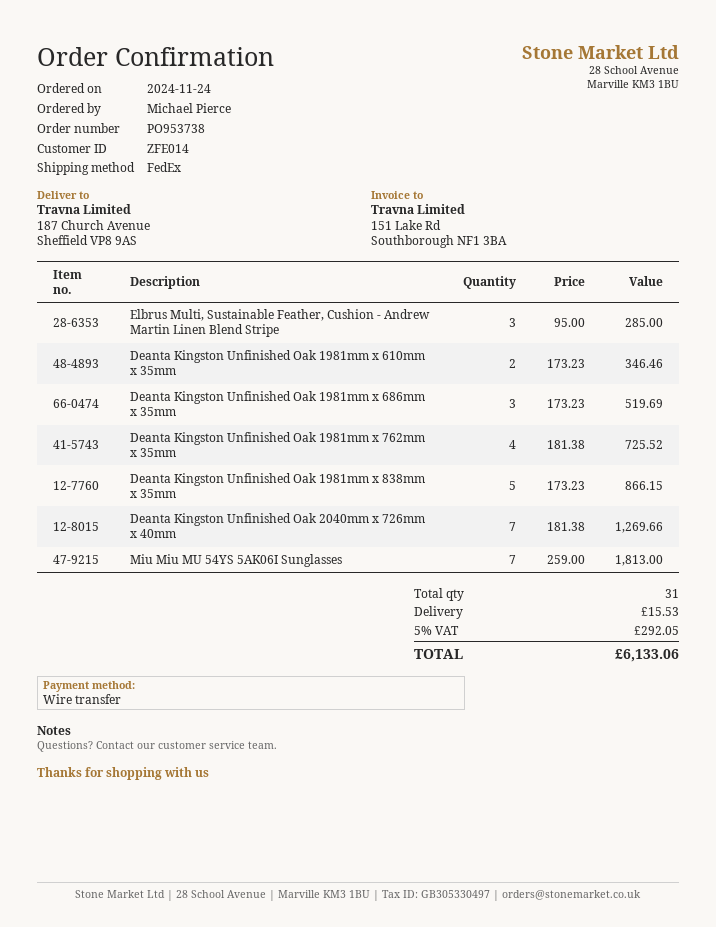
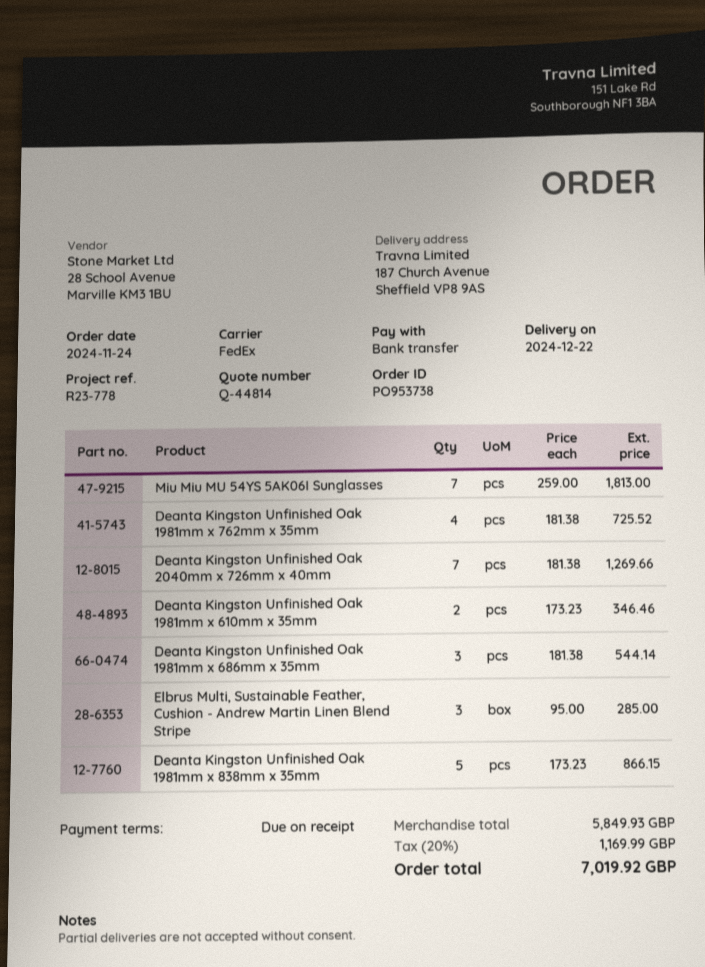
Deanta Kingston Unfinished Oak 1981mm x 686mm x 35mm: 3 x 173.23 = 519.69 -> 3 x 181.38 = 544.14
shipping: 15.53 -> none
tax: 5% = 292.05 -> 20% = 1169.99
total: 6133.06 -> 7019.92

